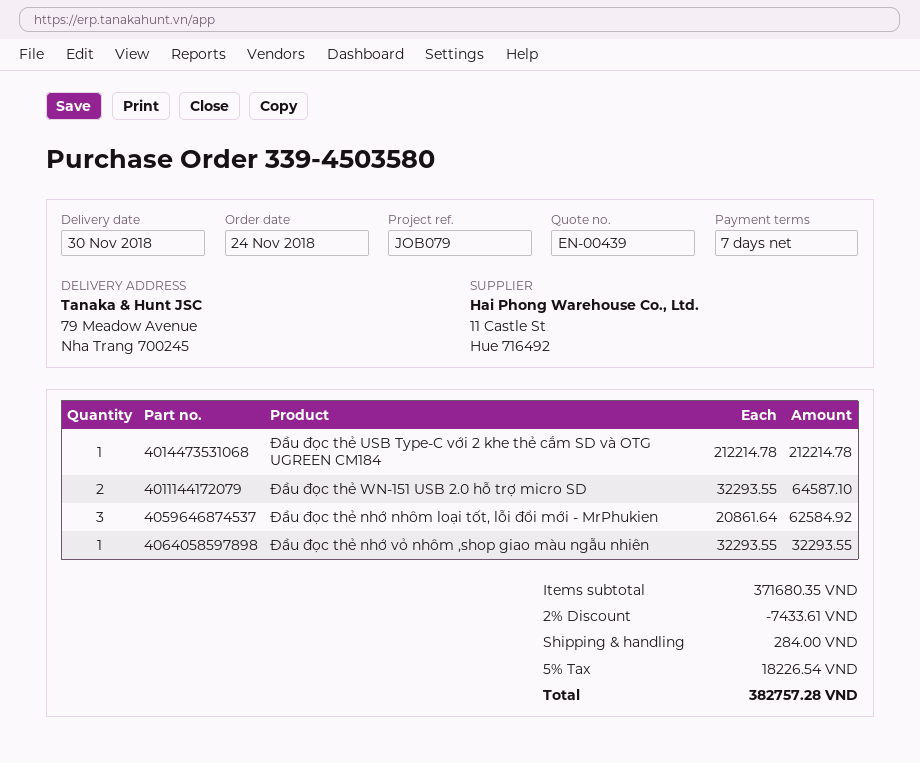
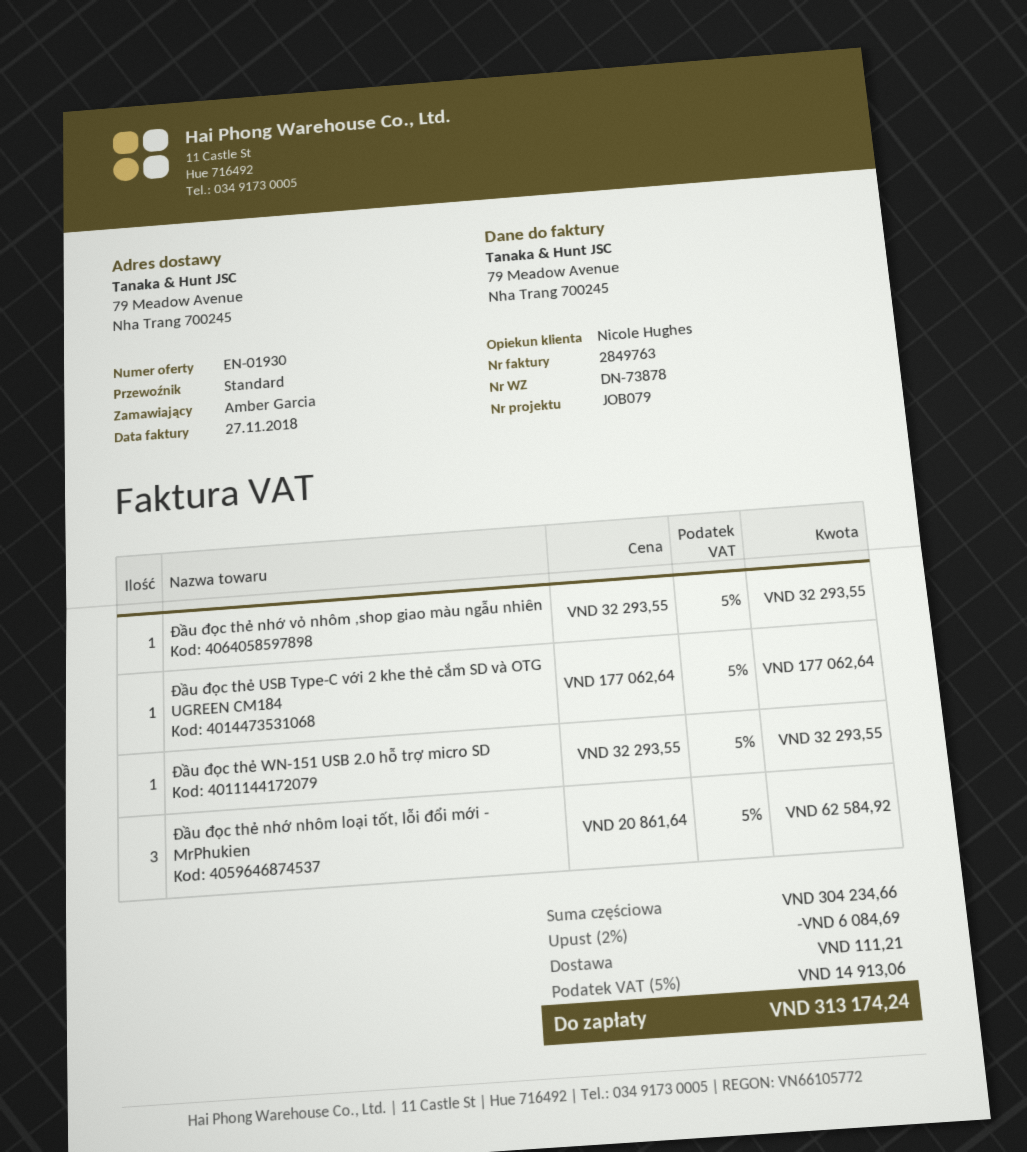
quote number: EN-00439 -> EN-01930
Đầu đọc thẻ USB Type-C với 2 khe thẻ cắm SD và OTG UGREEN CM184: 1 x 212214.78 = 212214.78 -> 1 x 177062.64 = 177062.64
Đầu đọc thẻ WN-151 USB 2.0 hỗ trợ micro SD: 2 x 32293.55 = 64587.10 -> 1 x 32293.55 = 32293.55
subtotal: 371680.35 -> 304234.66
discount: 2% = 7433.61 -> 2% = 6084.69
shipping: 284.00 -> 111.21
tax: 5% = 18226.54 -> 5% = 14913.06
total: 382757.28 -> 313174.24

